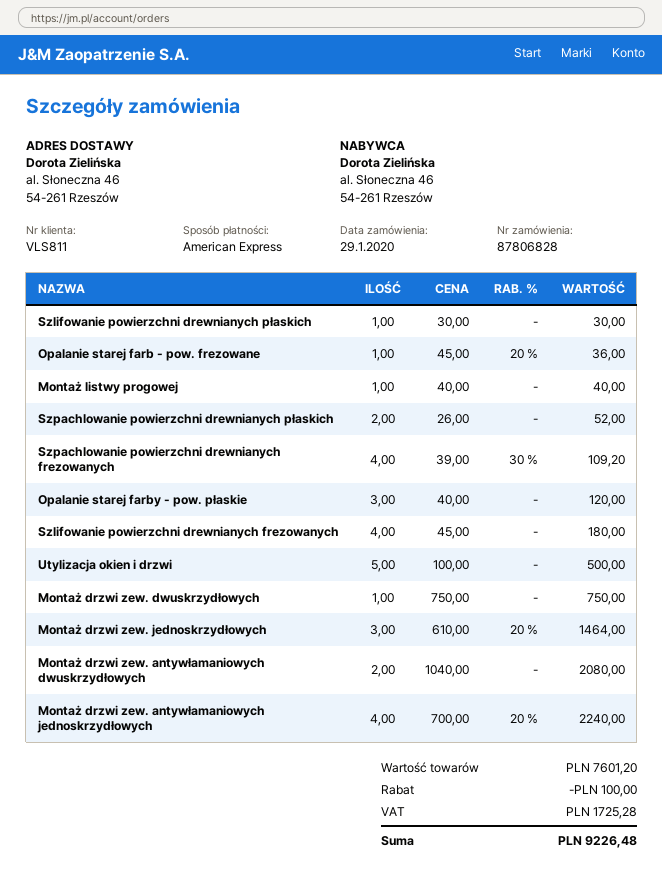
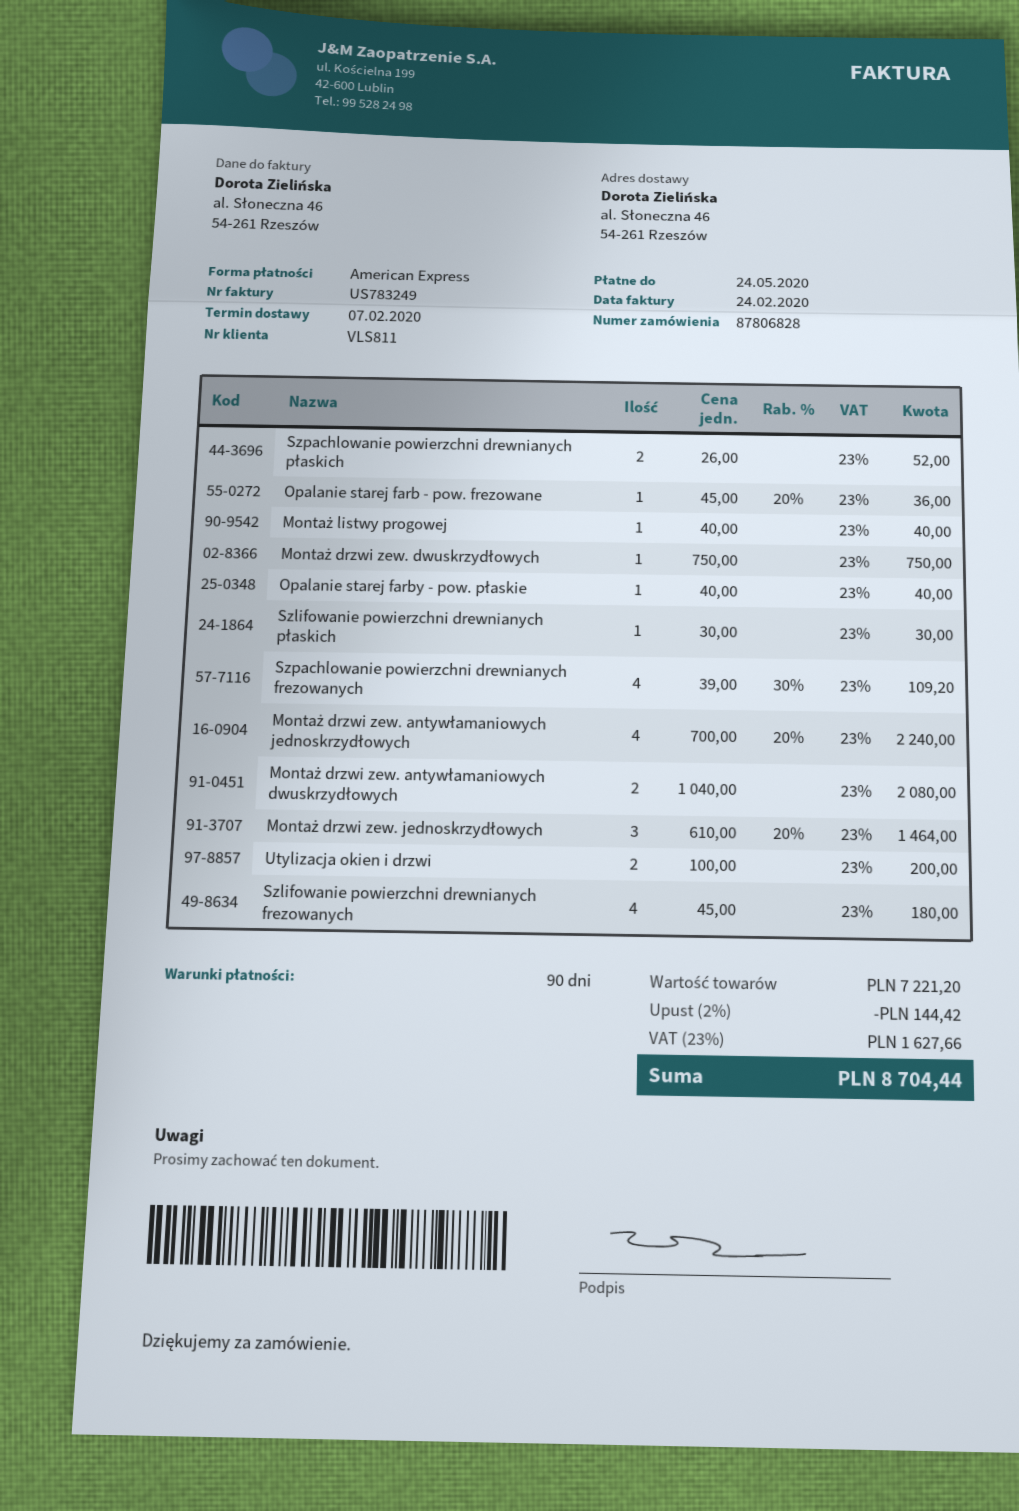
Opalanie starej farby - pow. płaskie: 3 x 40.00 = 120.00 -> 1 x 40.00 = 40.00
Utylizacja okien i drzwi: 5 x 100.00 = 500.00 -> 2 x 100.00 = 200.00
subtotal: 7601.20 -> 7221.20
discount: 100.00 -> 144.42
tax: 1725.28 -> 1627.66
total: 9226.48 -> 8704.44

